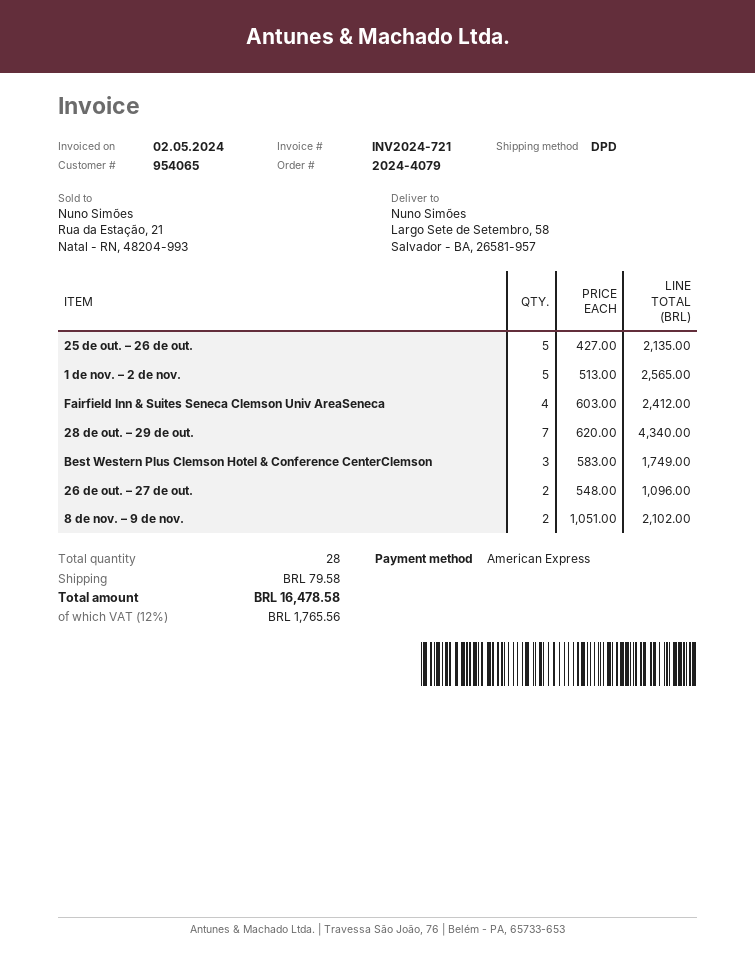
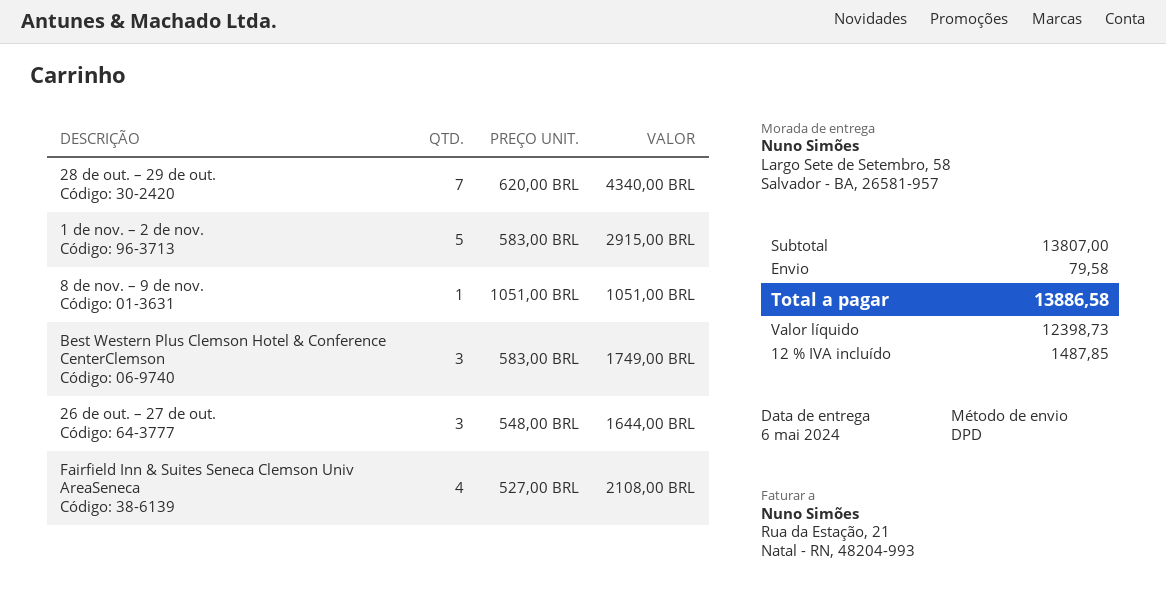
25 de out. – 26 de out.: 5 x 427.00 = 2135.00 -> none
1 de nov. – 2 de nov.: 5 x 513.00 = 2565.00 -> 5 x 583.00 = 2915.00
Fairfield Inn & Suites Seneca Clemson Univ AreaSeneca: 4 x 603.00 = 2412.00 -> 4 x 527.00 = 2108.00
26 de out. – 27 de out.: 2 x 548.00 = 1096.00 -> 3 x 548.00 = 1644.00
8 de nov. – 9 de nov.: 2 x 1051.00 = 2102.00 -> 1 x 1051.00 = 1051.00
tax: 12% = 1765.56 -> 12% = 1487.85
total: 16478.58 -> 13886.58

